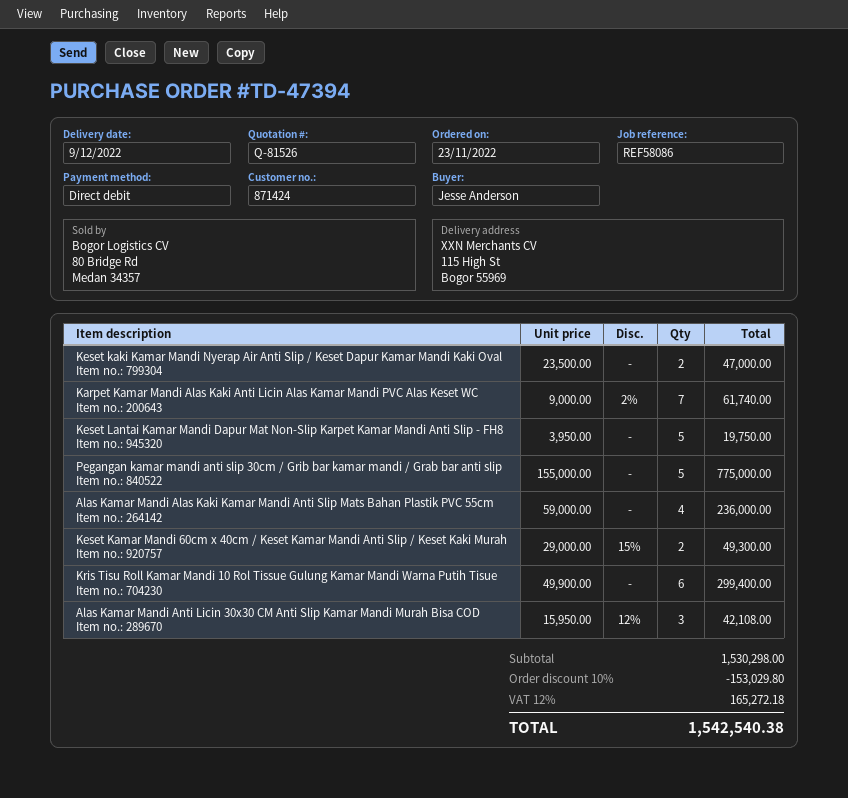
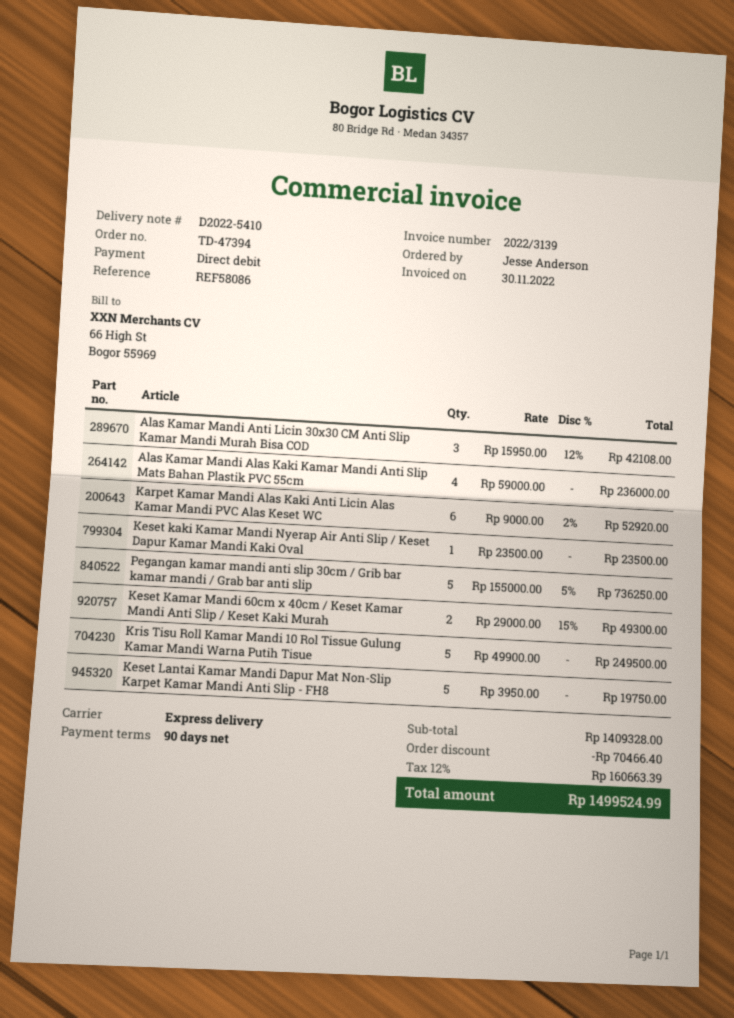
Keset kaki Kamar Mandi Nyerap Air Anti Slip / Keset Dapur Kamar Mandi Kaki Oval: 2 x 23500.00 = 47000.00 -> 1 x 23500.00 = 23500.00
Karpet Kamar Mandi Alas Kaki Anti Licin Alas Kamar Mandi PVC Alas Keset WC: 7 x 9000.00 - 2% = 61740.00 -> 6 x 9000.00 - 2% = 52920.00
Pegangan kamar mandi anti slip 30cm / Grib bar kamar mandi / Grab bar anti slip: 5 x 155000.00 = 775000.00 -> 5 x 155000.00 - 5% = 736250.00
Kris Tisu Roll Kamar Mandi 10 Rol Tissue Gulung Kamar Mandi Warna Putih Tisue: 6 x 49900.00 = 299400.00 -> 5 x 49900.00 = 249500.00
subtotal: 1530298.00 -> 1409328.00
discount: 153029.80 -> 70466.40
tax: 12% = 165272.18 -> 12% = 160663.39
total: 1542540.38 -> 1499524.99

